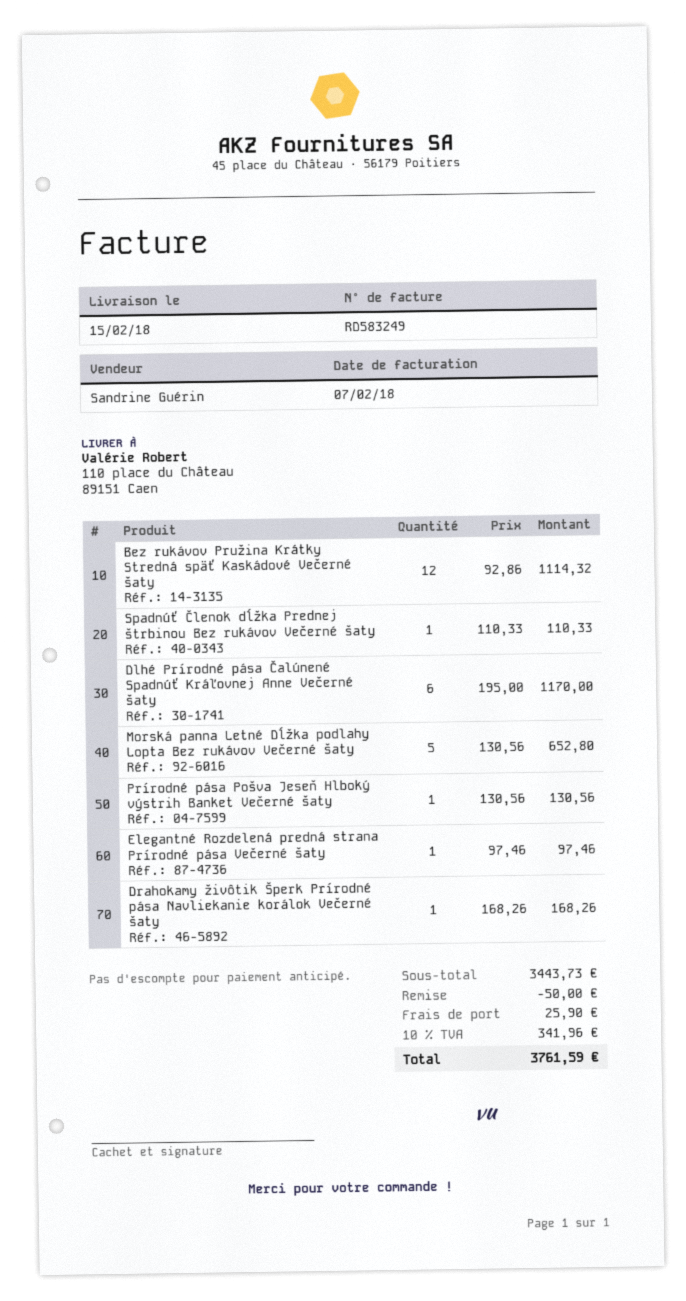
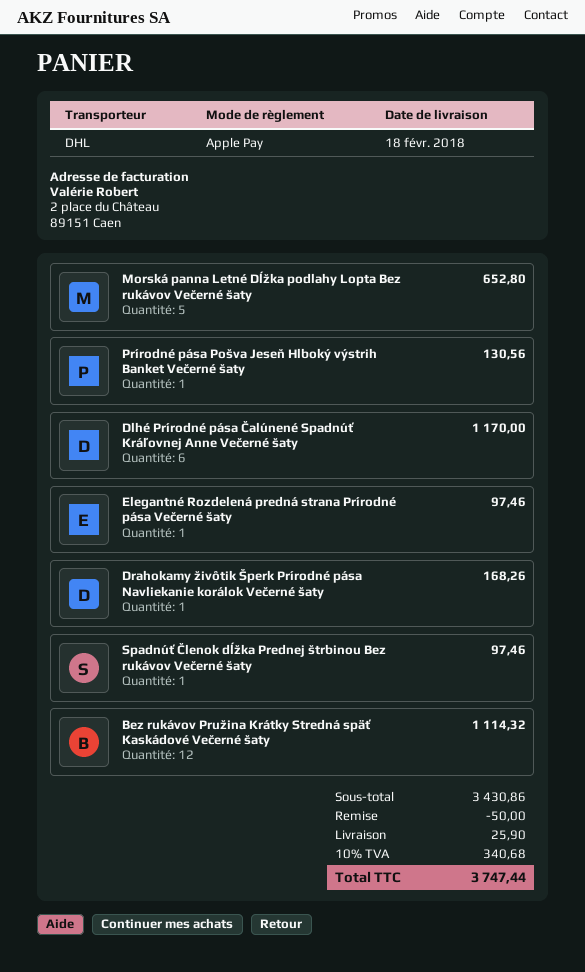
delivery date: 2018-02-15 -> 2018-02-18
Spadnúť Členok dĺžka Prednej štrbinou Bez rukávov Večerné šaty: 1 for 110.33 -> 1 for 97.46
subtotal: 3443.73 -> 3430.86
tax: 10% = 341.96 -> 10% = 340.68
total: 3761.59 -> 3747.44

